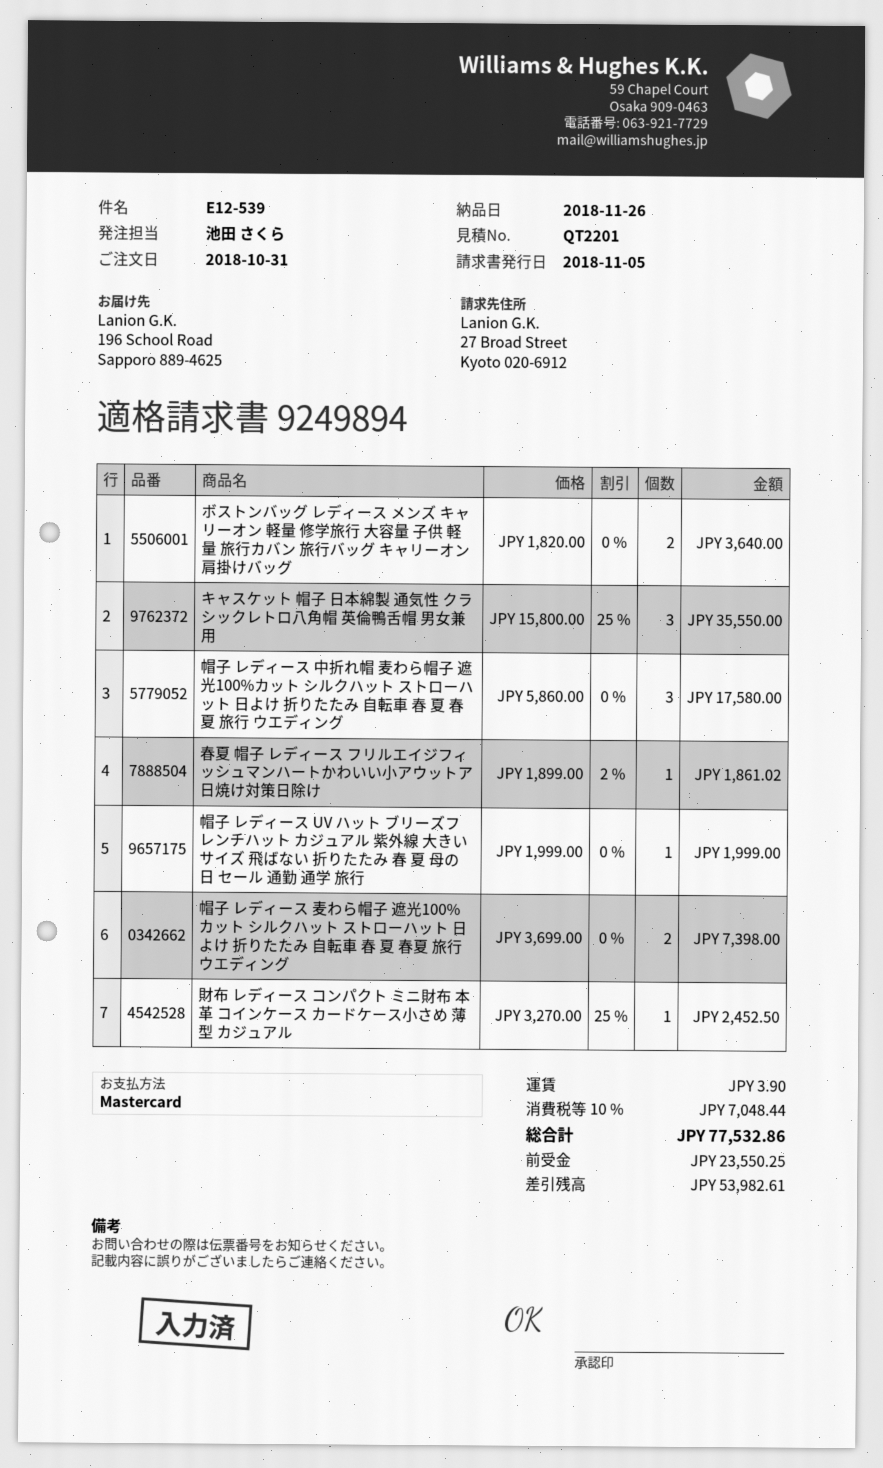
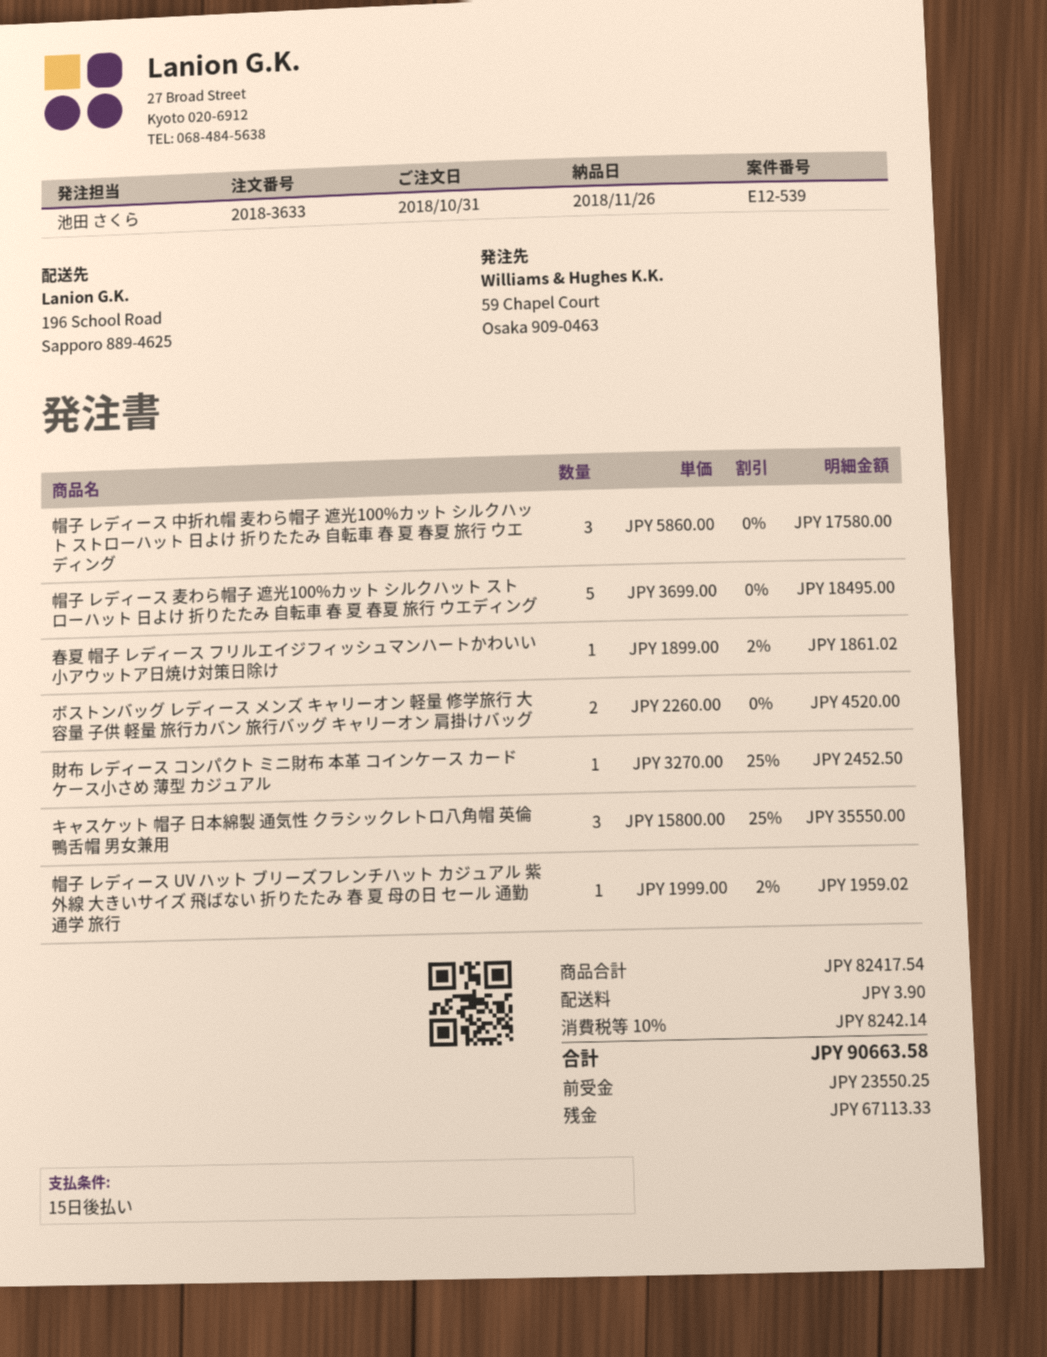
ボストンバッグ レディース メンズ キャリーオン 軽量 修学旅行 大容量 子供 軽量 旅行カバン 旅行バッグ キャリーオン 肩掛けバッグ: 2 x 1820.00 = 3640.00 -> 2 x 2260.00 = 4520.00
帽子 レディース UV ハット ブリーズフレンチハット カジュアル 紫外線 大きいサイズ 飛ばない 折りたたみ 春 夏 母の日 セール 通勤 通学 旅行: 1 x 1999.00 = 1999.00 -> 1 x 1999.00 - 2% = 1959.02
帽子 レディース 麦わら帽子 遮光100%カット シルクハット ストローハット 日よけ 折りたたみ 自転車 春 夏 春夏 旅行 ウエディング: 2 x 3699.00 = 7398.00 -> 5 x 3699.00 = 18495.00
tax: 10% = 7048.44 -> 10% = 8242.14
total: 77532.86 -> 90663.58
balance: 53982.61 -> 67113.33

